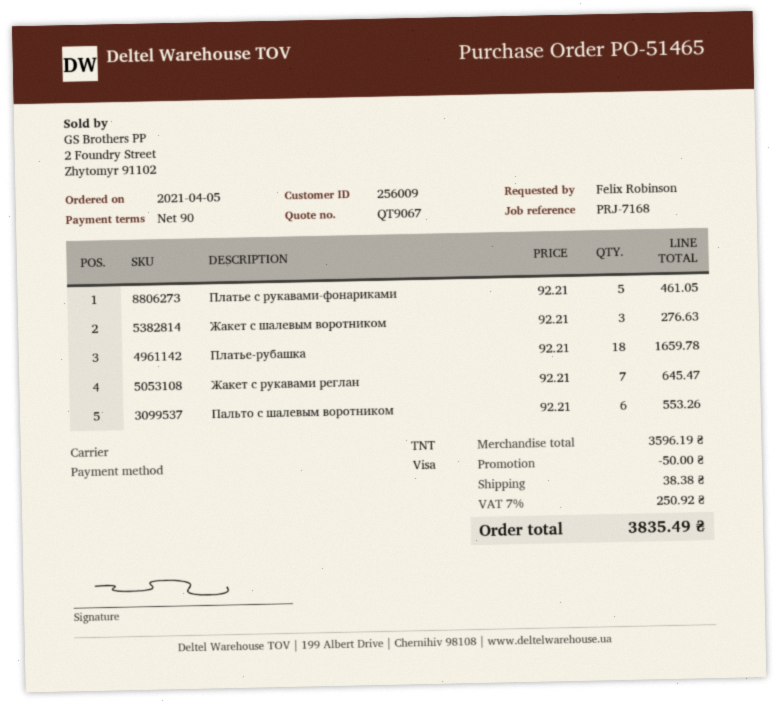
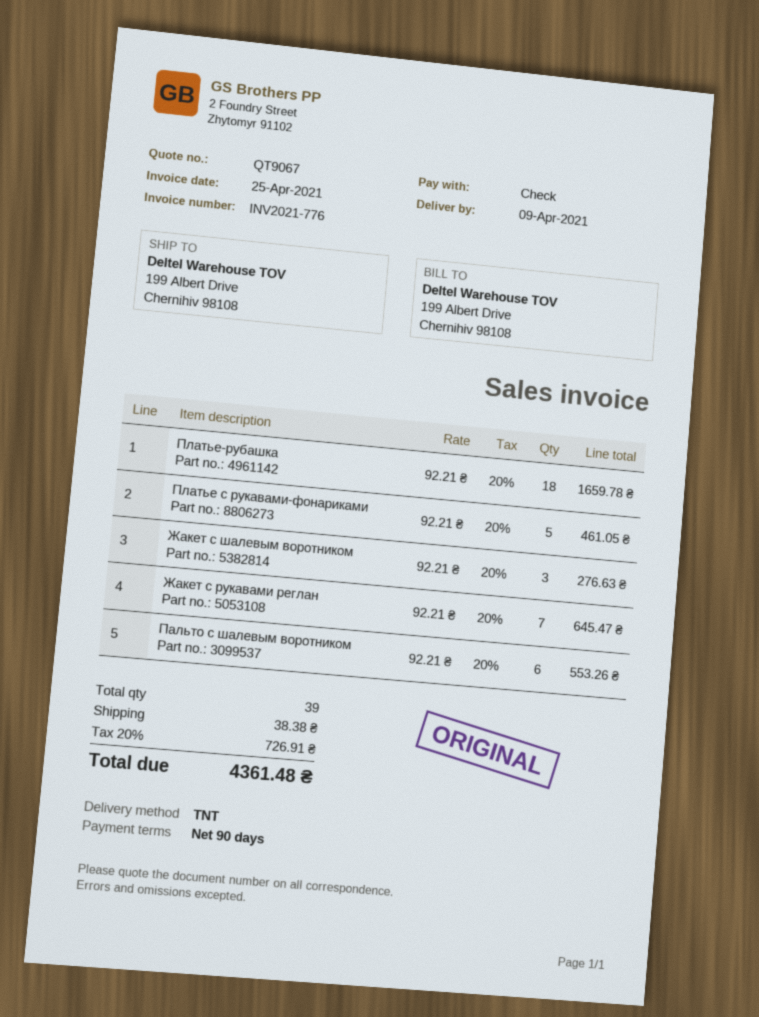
payment method: Visa -> cheque
discount: 50.00 -> none
tax: 7% = 250.92 -> 20% = 726.91
total: 3835.49 -> 4361.48

